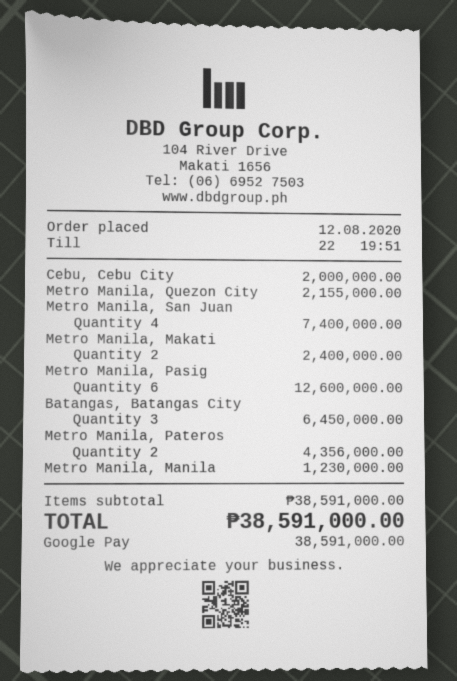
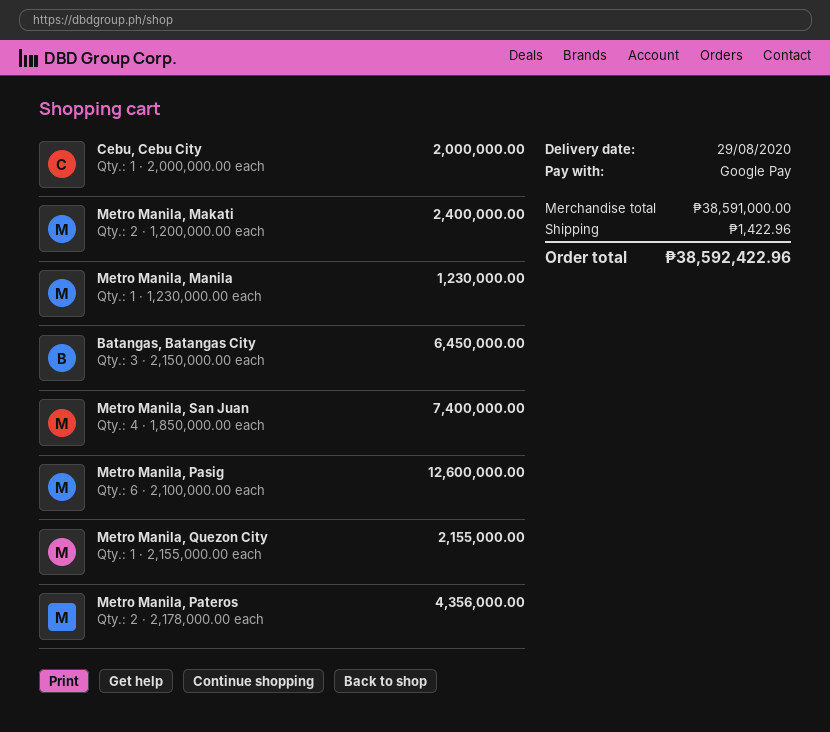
shipping: none -> 1422.96
total: 38591000.00 -> 38592422.96

